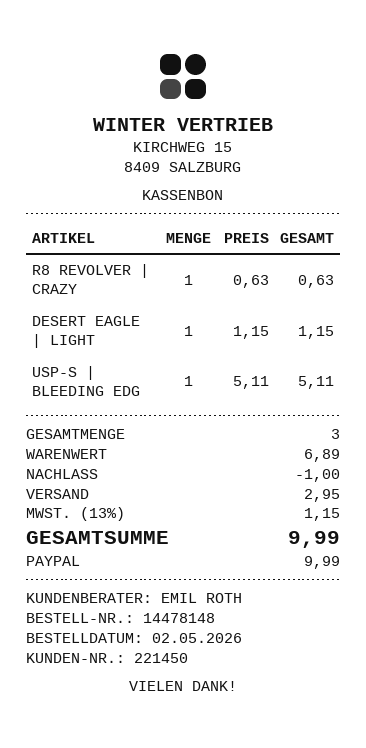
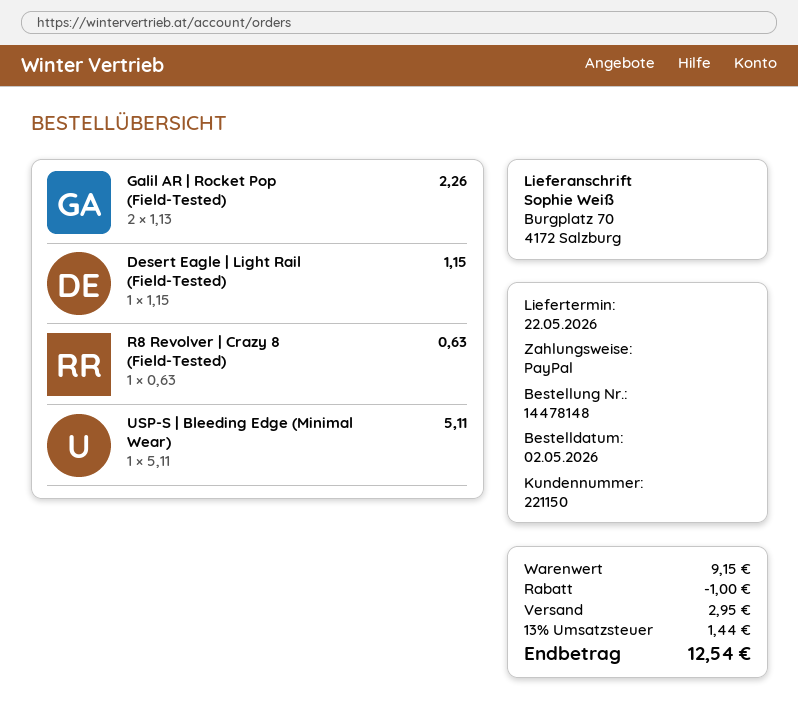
customer number: 221450 -> 221150
Galil AR | Rocket Pop (Field-Tested): none -> 2 x 1.13 = 2.26
subtotal: 6.89 -> 9.15
tax: 13% = 1.15 -> 13% = 1.44
total: 9.99 -> 12.54

